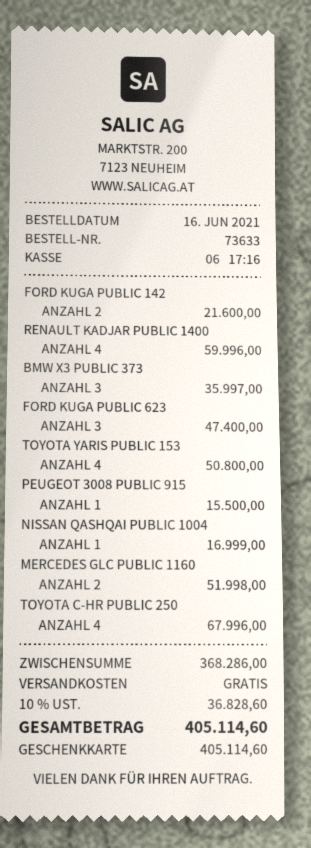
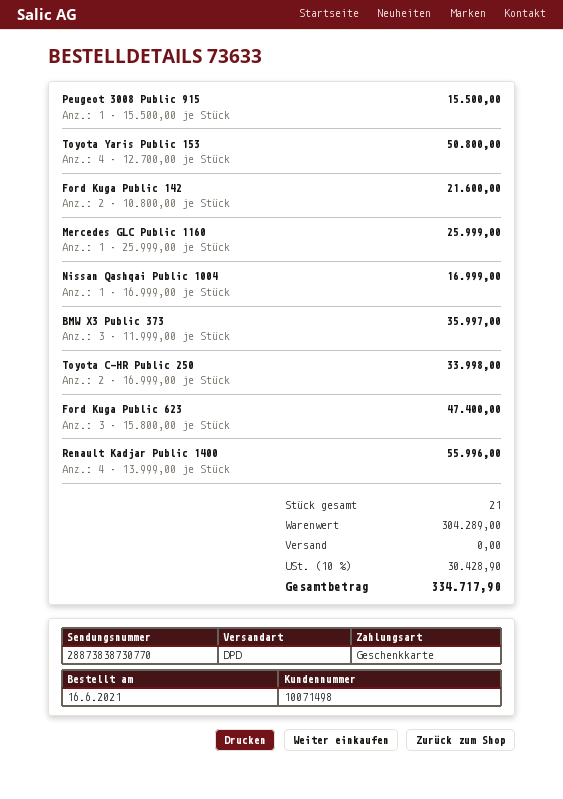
RENAULT KADJAR PUBLIC 1400: 4 for 59996.00 -> 4 for 55996.00
MERCEDES GLC PUBLIC 1160: 2 for 51998.00 -> 1 for 25999.00
TOYOTA C-HR PUBLIC 250: 4 for 67996.00 -> 2 for 33998.00
subtotal: 368286.00 -> 304289.00
tax: 10% = 36828.60 -> 10% = 30428.90
total: 405114.60 -> 334717.90

